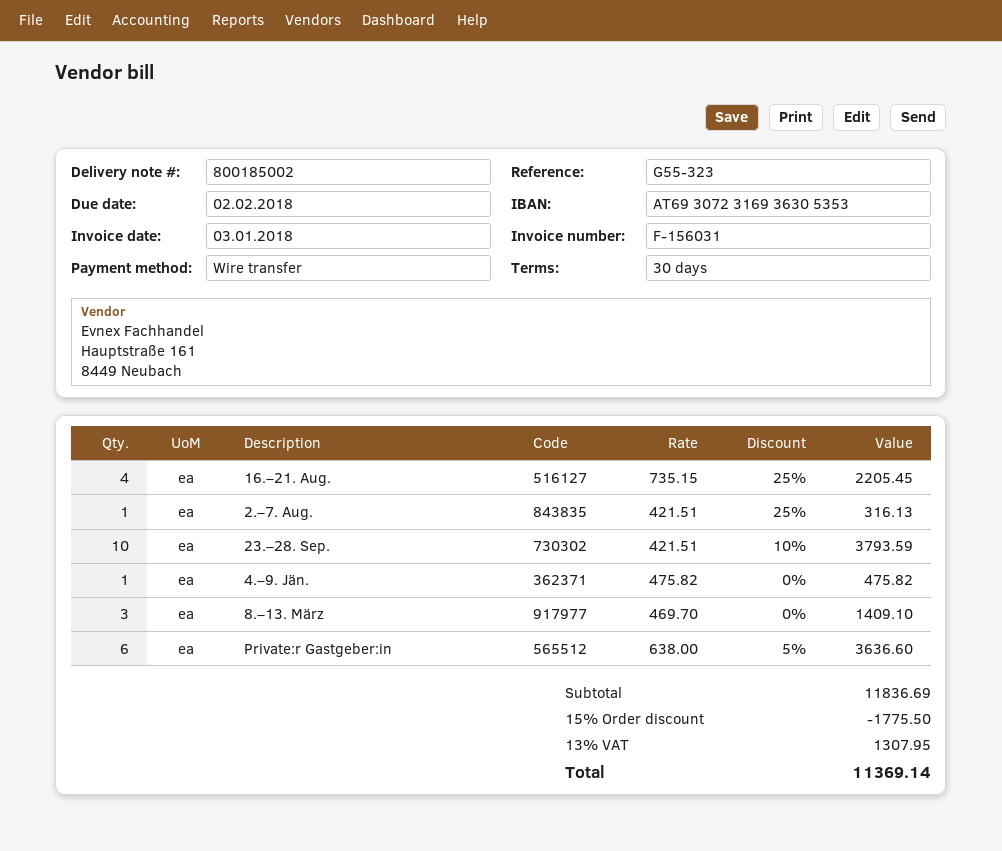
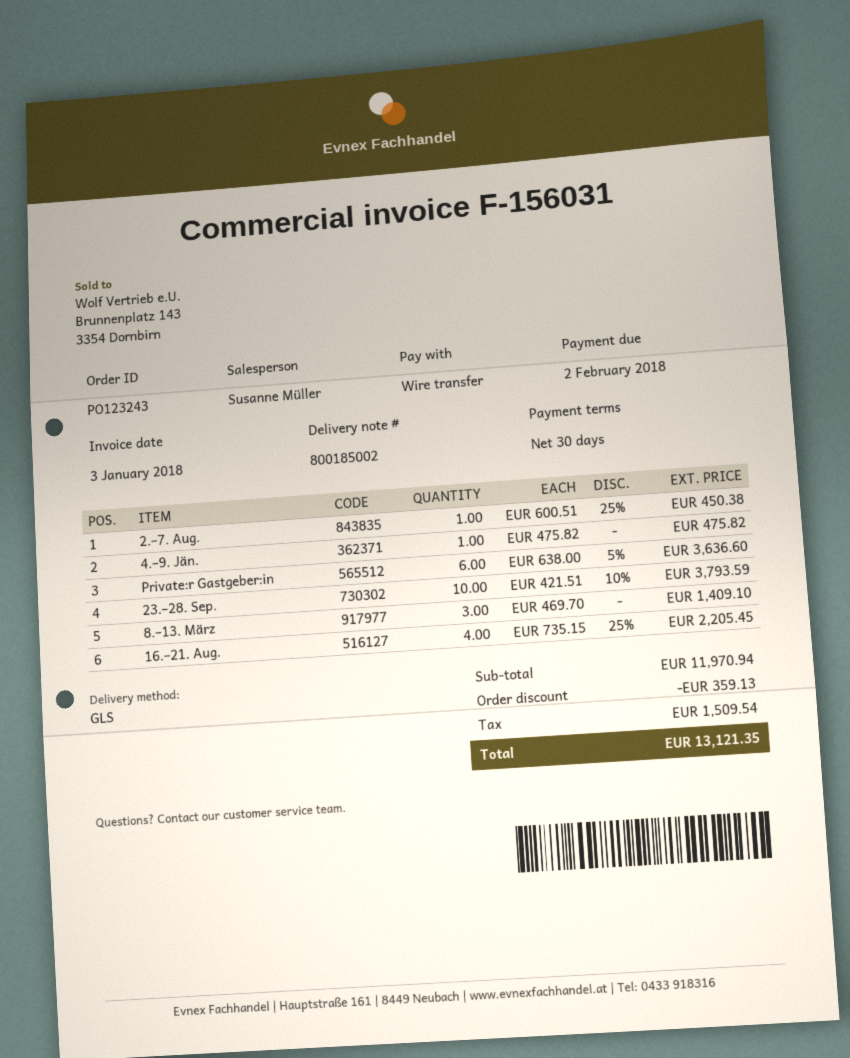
2.–7. Aug.: 1 x 421.51 - 25% = 316.13 -> 1 x 600.51 - 25% = 450.38
subtotal: 11836.69 -> 11970.94
discount: 1775.50 -> 359.13
tax: 1307.95 -> 1509.54
total: 11369.14 -> 13121.35

